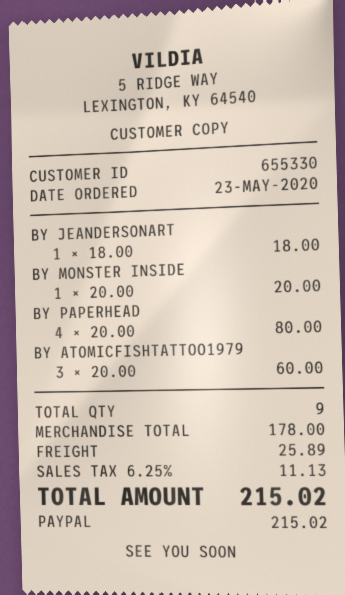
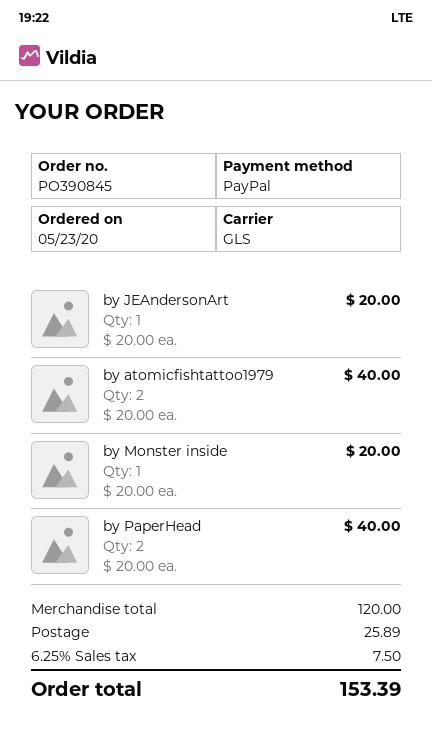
BY JEANDERSONART: 1 x 18.00 = 18.00 -> 1 x 20.00 = 20.00
BY PAPERHEAD: 4 x 20.00 = 80.00 -> 2 x 20.00 = 40.00
BY ATOMICFISHTATTOO1979: 3 x 20.00 = 60.00 -> 2 x 20.00 = 40.00
subtotal: 178.00 -> 120.00
tax: 6.25% = 11.13 -> 6.25% = 7.50
total: 215.02 -> 153.39

